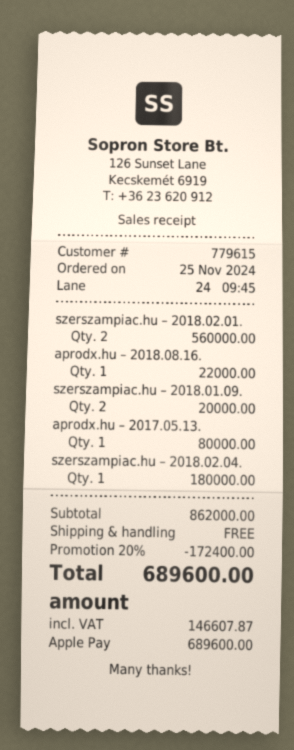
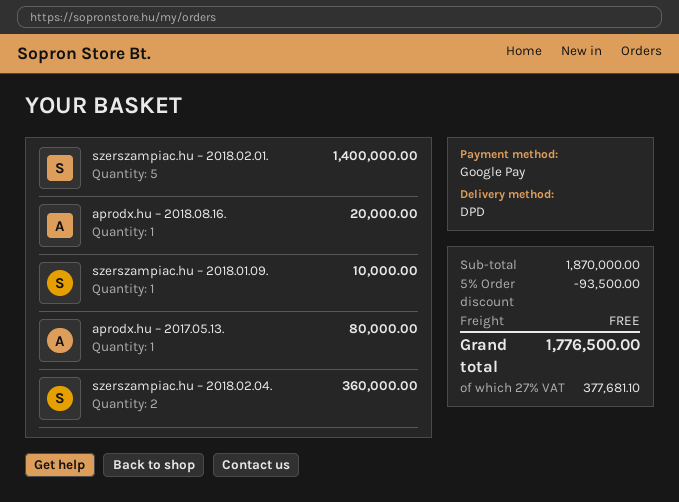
payment method: Apple Pay -> Google Pay
szerszampiac.hu – 2018.02.01.: 2 for 560000.00 -> 5 for 1400000.00
aprodx.hu – 2018.08.16.: 1 for 22000.00 -> 1 for 20000.00
szerszampiac.hu – 2018.01.09.: 2 for 20000.00 -> 1 for 10000.00
szerszampiac.hu – 2018.02.04.: 1 for 180000.00 -> 2 for 360000.00
subtotal: 862000.00 -> 1870000.00
discount: 20% = 172400.00 -> 5% = 93500.00
tax: 146607.87 -> 377681.10
total: 689600.00 -> 1776500.00

